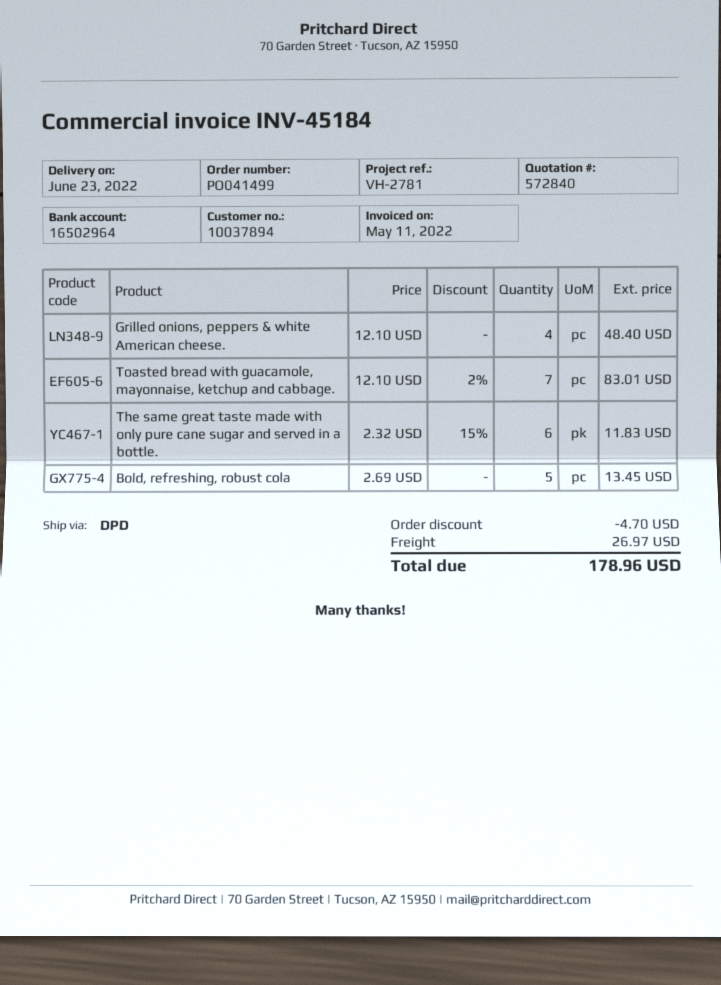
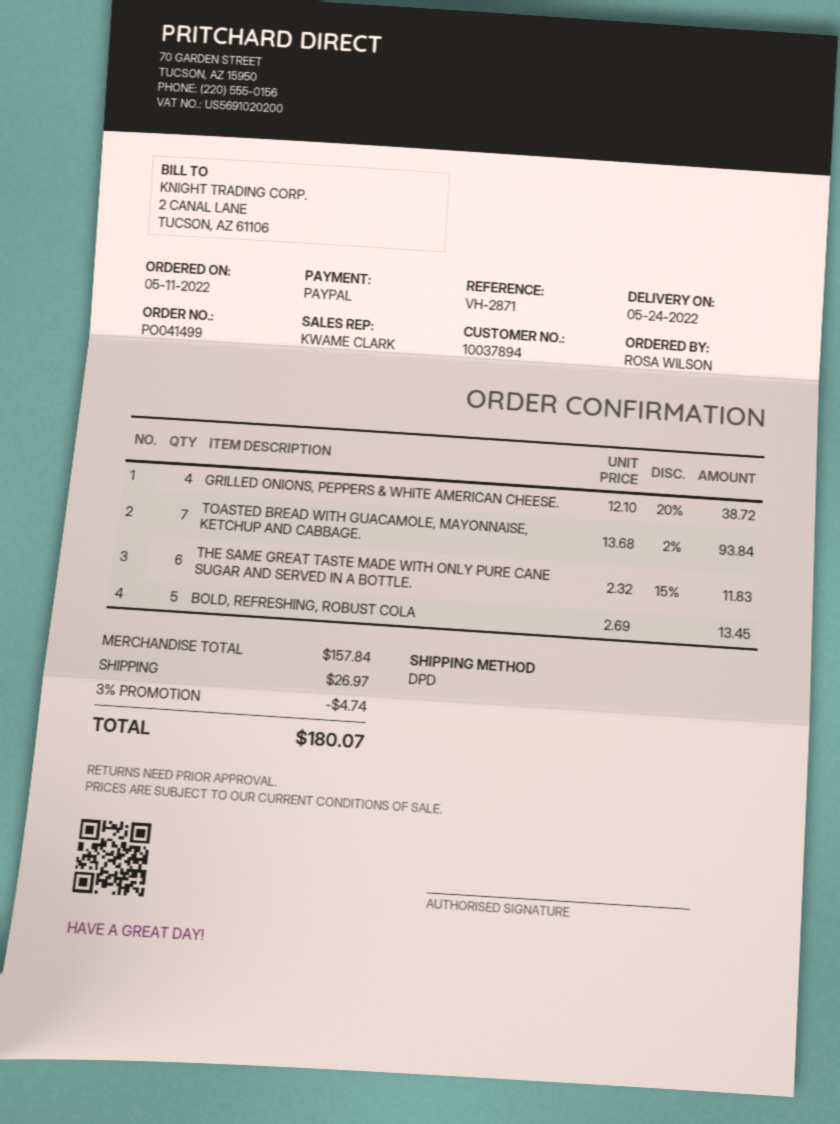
delivery date: 2022-06-23 -> 2022-05-24
reference: VH-2781 -> VH-2871
Grilled onions, peppers & white American cheese.: 4 x 12.10 = 48.40 -> 4 x 12.10 - 20% = 38.72
Toasted bread with guacamole, mayonnaise, ketchup and cabbage.: 7 x 12.10 - 2% = 83.01 -> 7 x 13.68 - 2% = 93.84
discount: 4.70 -> 4.74
total: 178.96 -> 180.07

